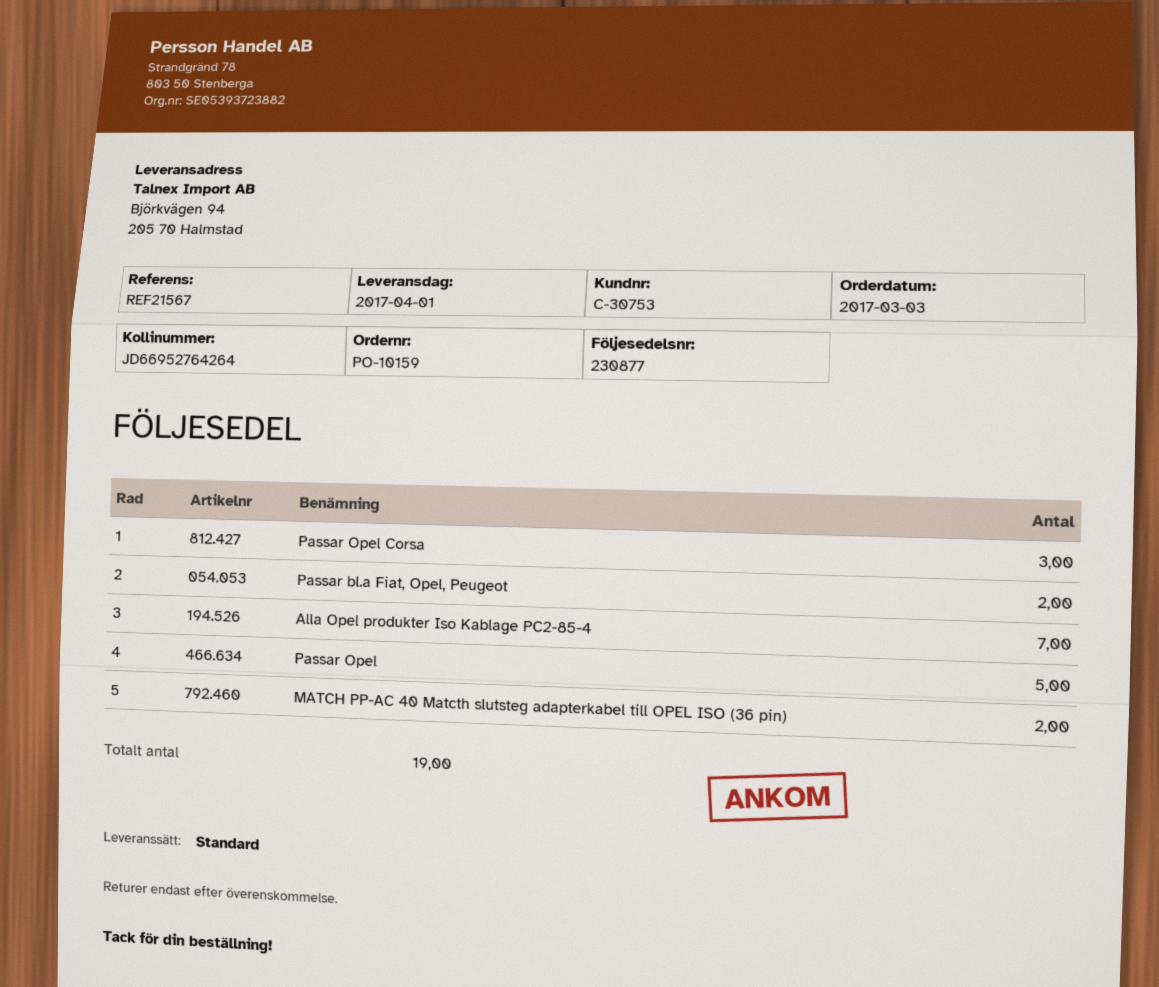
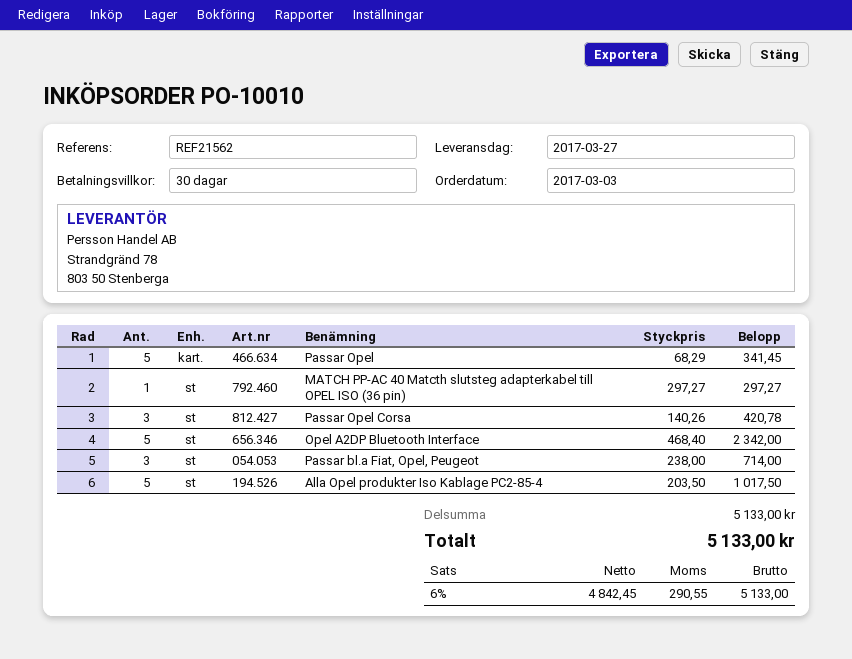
order number: PO-10159 -> PO-10010
delivery date: 2017-04-01 -> 2017-03-27
reference: REF21567 -> REF21562
Passar bl.a Fiat, Opel, Peugeot: 2 -> 3
Alla Opel produkter Iso Kablage PC2-85-4: 7 -> 5
MATCH PP-AC 40 Matcth slutsteg adapterkabel till OPEL ISO (36 pin): 2 -> 1
Opel A2DP Bluetooth Interface: none -> 5

